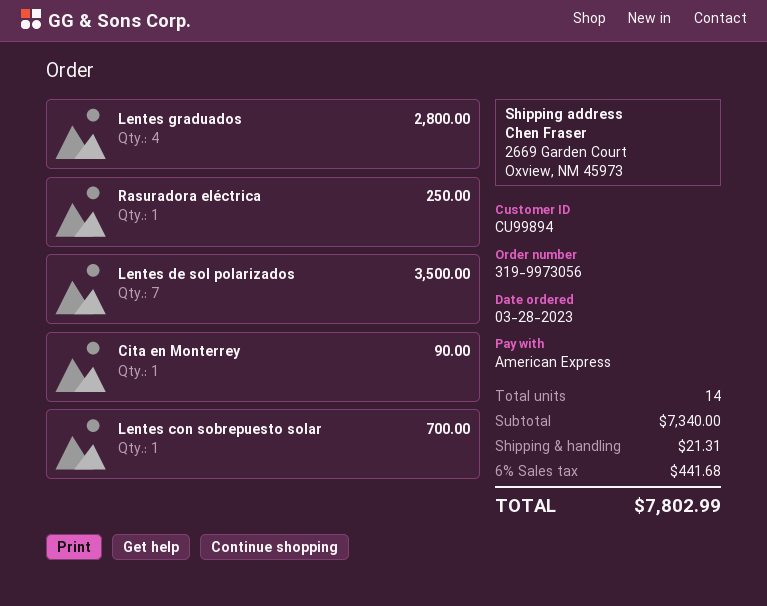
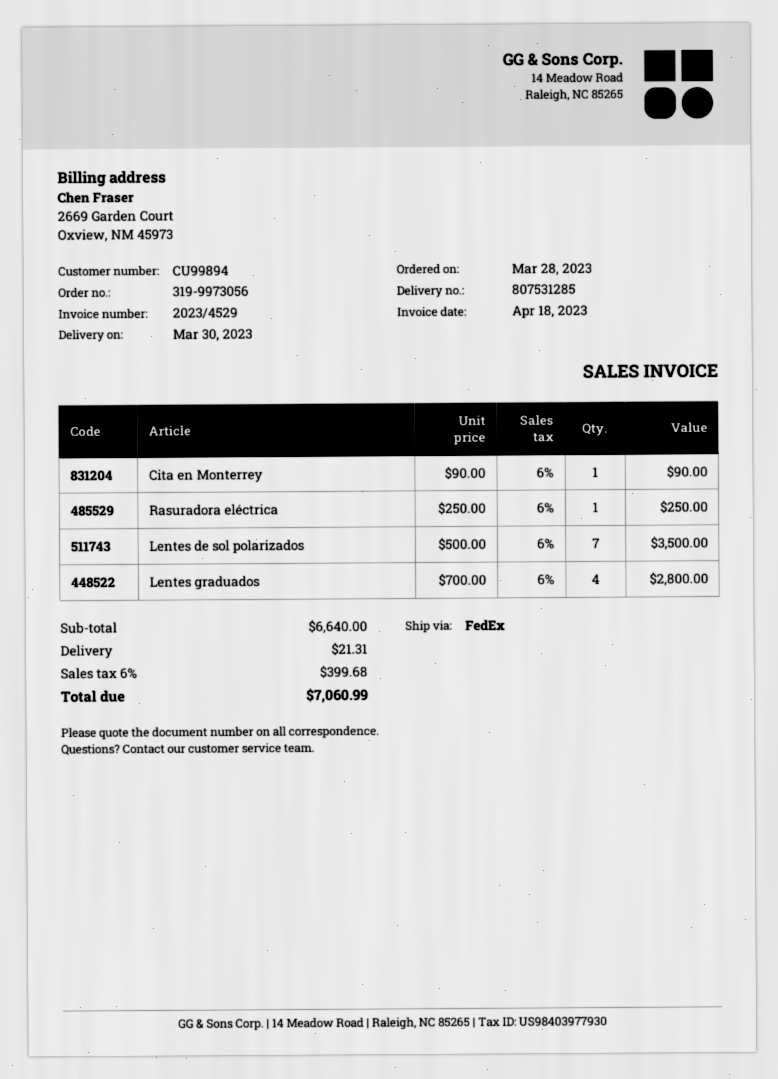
Lentes con sobrepuesto solar: 1 for 700.00 -> none
subtotal: 7340.00 -> 6640.00
tax: 6% = 441.68 -> 6% = 399.68
total: 7802.99 -> 7060.99

